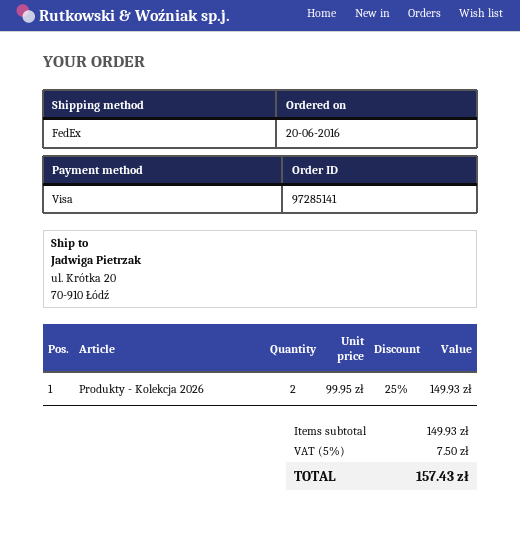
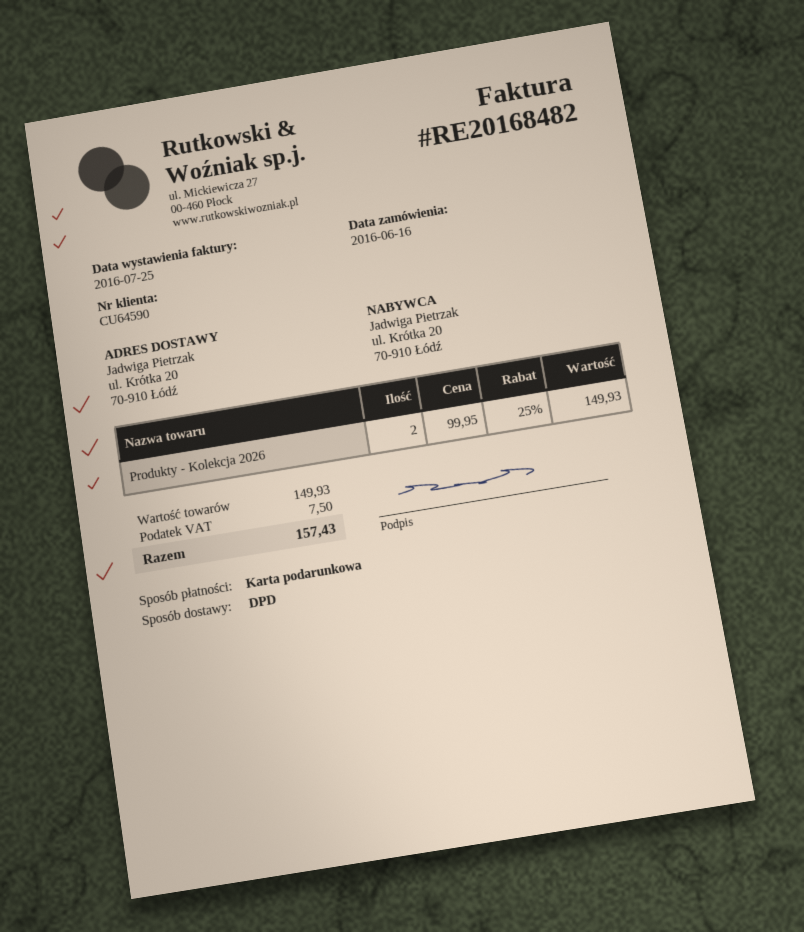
order date: 2016-06-20 -> 2016-06-16
payment method: Visa -> gift card
shipping method: FedEx -> DPD

